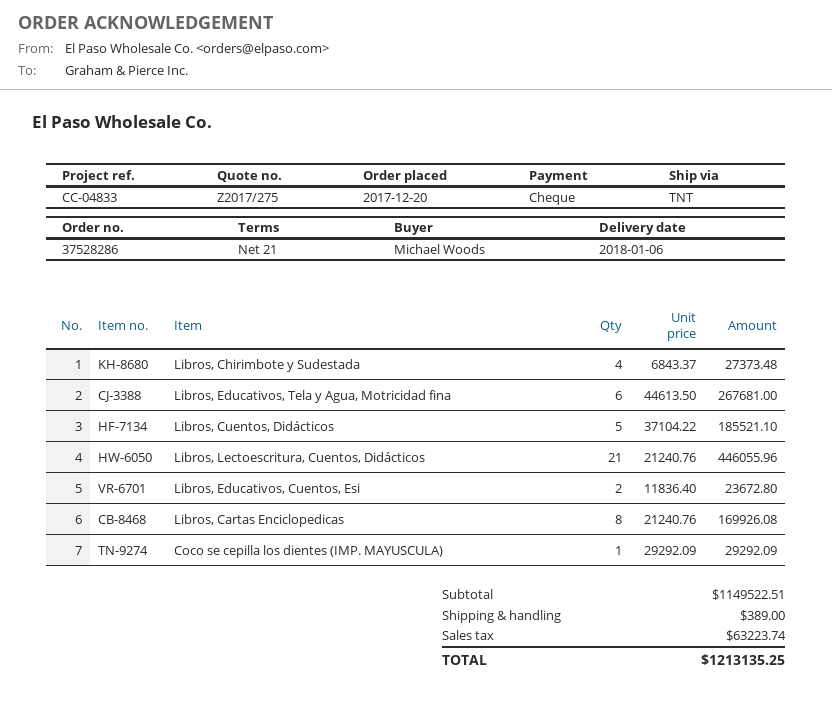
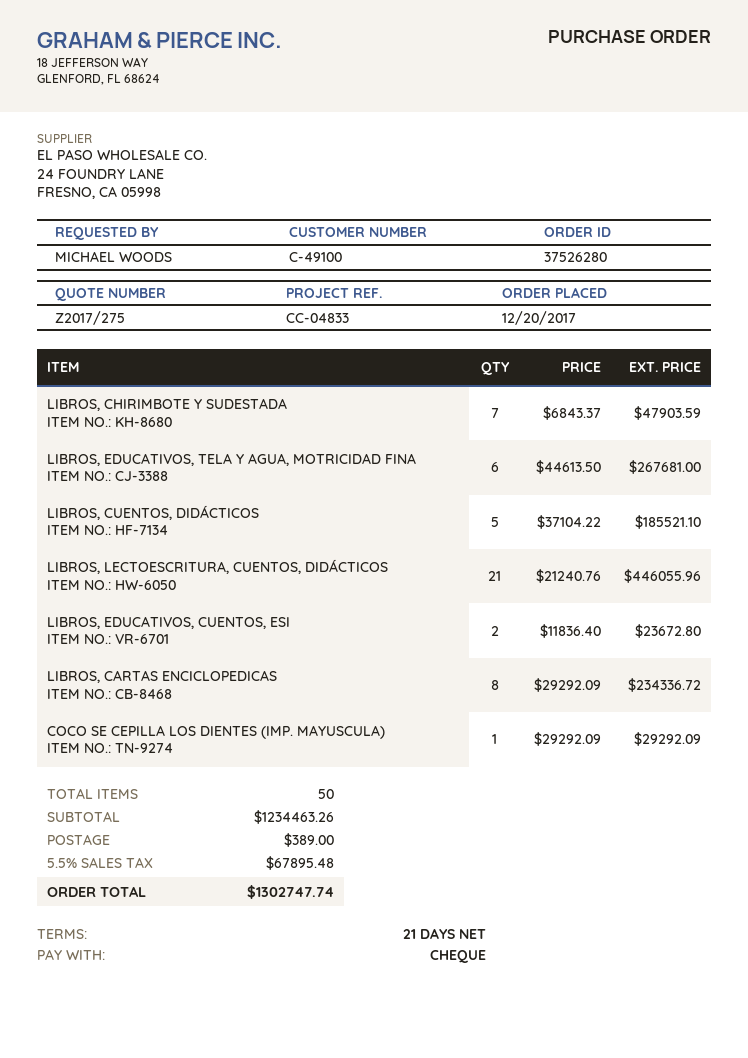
order number: 37528286 -> 37526280
Libros, Chirimbote y Sudestada: 4 x 6843.37 = 27373.48 -> 7 x 6843.37 = 47903.59
Libros, Cartas Enciclopedicas: 8 x 21240.76 = 169926.08 -> 8 x 29292.09 = 234336.72
subtotal: 1149522.51 -> 1234463.26
tax: 63223.74 -> 67895.48
total: 1213135.25 -> 1302747.74

